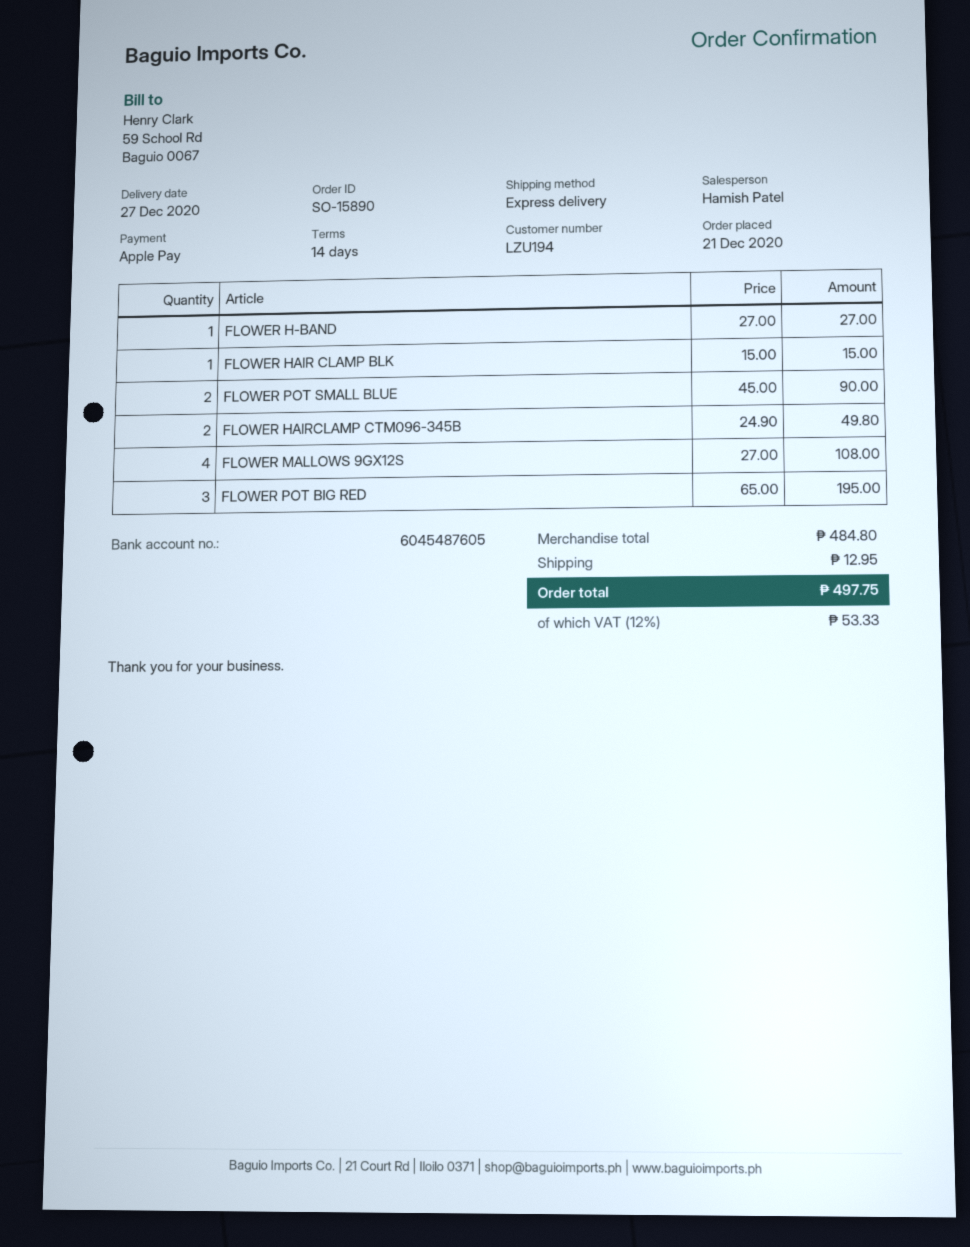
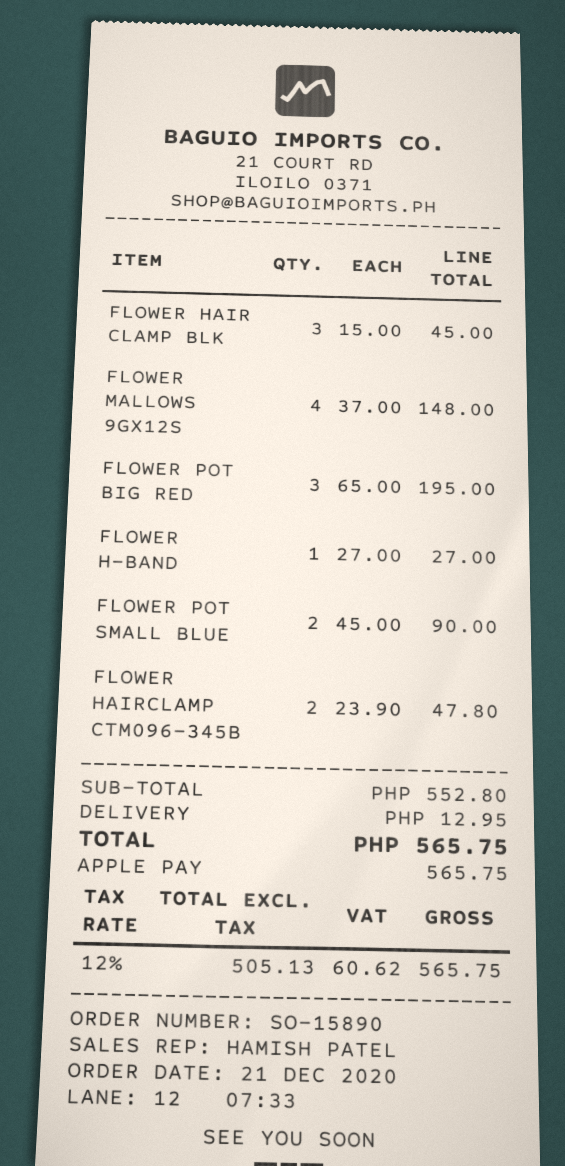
FLOWER HAIR CLAMP BLK: 1 x 15.00 = 15.00 -> 3 x 15.00 = 45.00
FLOWER HAIRCLAMP CTM096-345B: 2 x 24.90 = 49.80 -> 2 x 23.90 = 47.80
FLOWER MALLOWS 9GX12S: 4 x 27.00 = 108.00 -> 4 x 37.00 = 148.00
subtotal: 484.80 -> 552.80
tax: 12% = 53.33 -> 12% = 60.62
total: 497.75 -> 565.75

